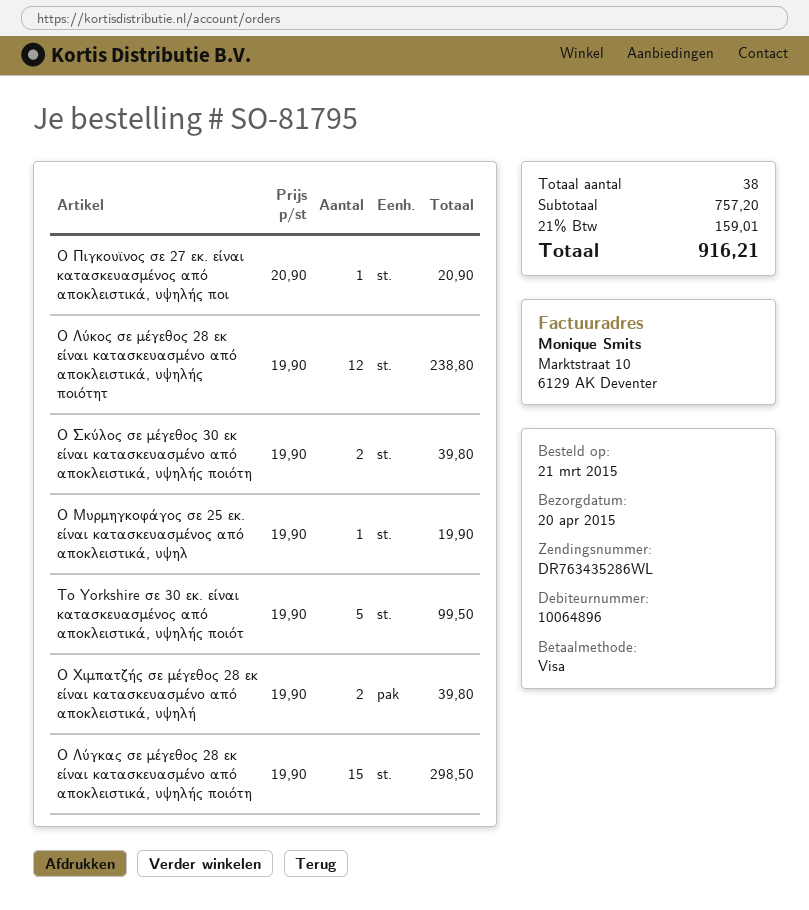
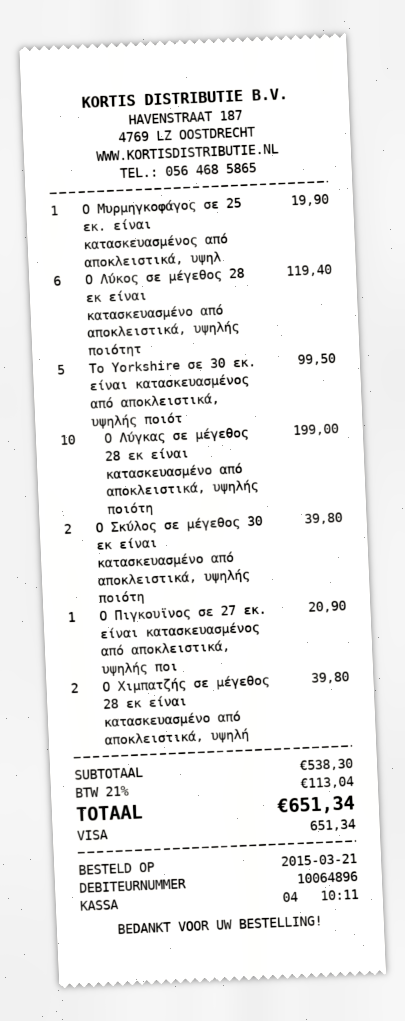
Ο Λύκος σε μέγεθος 28 εκ είναι κατασκευασμένο από αποκλειστικά, υψηλής ποιότητ: 12 for 238.80 -> 6 for 119.40
Ο Λύγκας σε μέγεθος 28 εκ είναι κατασκευασμένο από αποκλειστικά, υψηλής ποιότη: 15 for 298.50 -> 10 for 199.00
subtotal: 757.20 -> 538.30
tax: 21% = 159.01 -> 21% = 113.04
total: 916.21 -> 651.34

